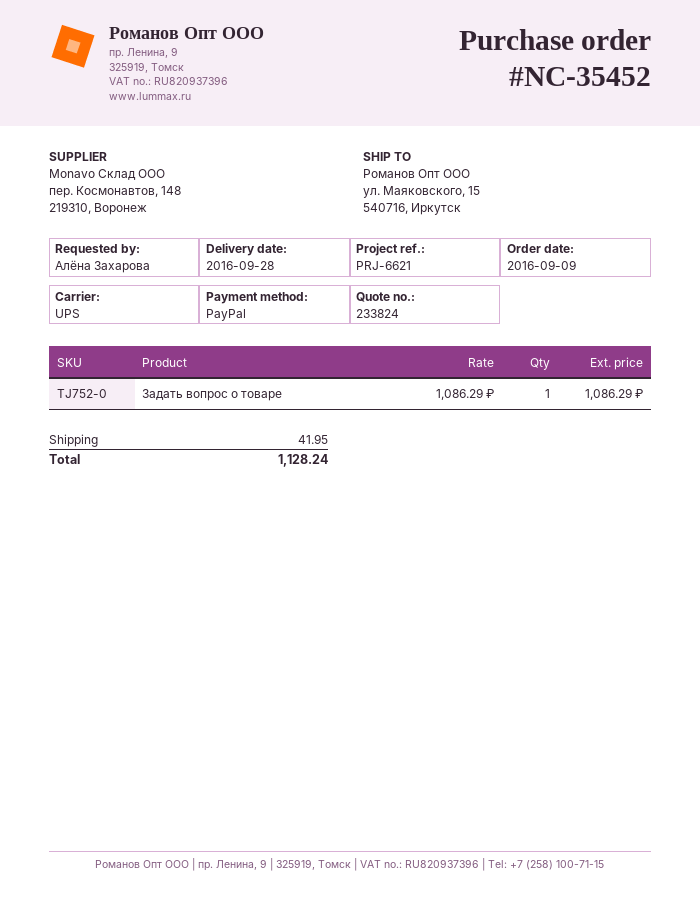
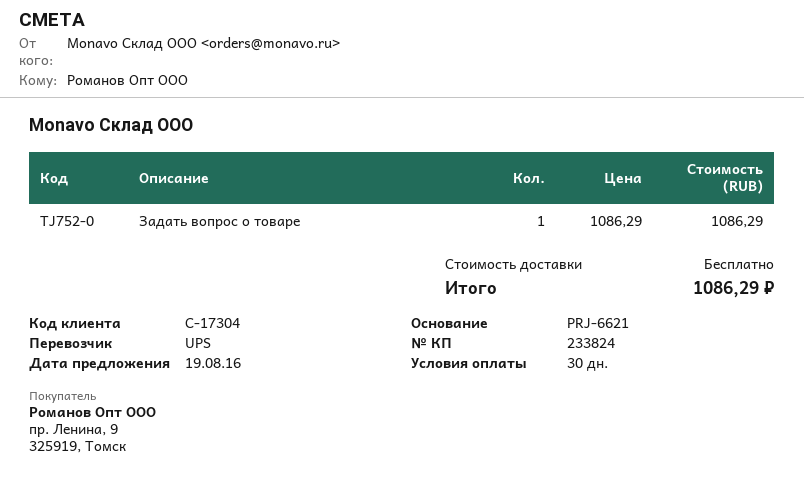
shipping: 41.95 -> 0.00
total: 1128.24 -> 1086.29

